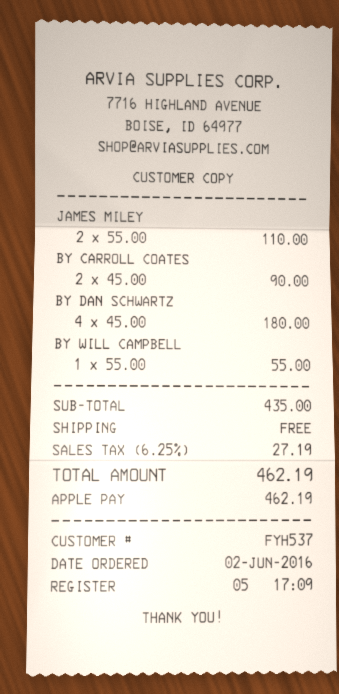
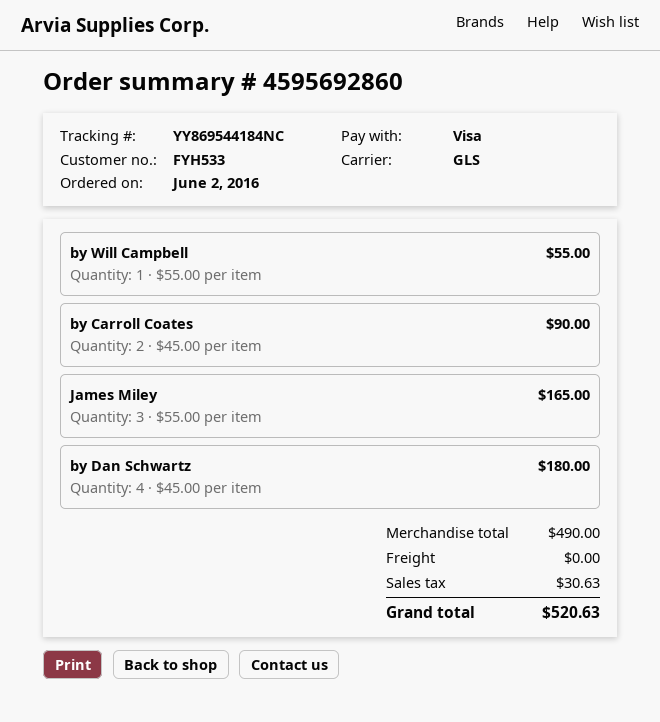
customer number: FYH537 -> FYH533
payment method: Apple Pay -> Visa
JAMES MILEY: 2 x 55.00 = 110.00 -> 3 x 55.00 = 165.00
subtotal: 435.00 -> 490.00
tax: 27.19 -> 30.63
total: 462.19 -> 520.63

